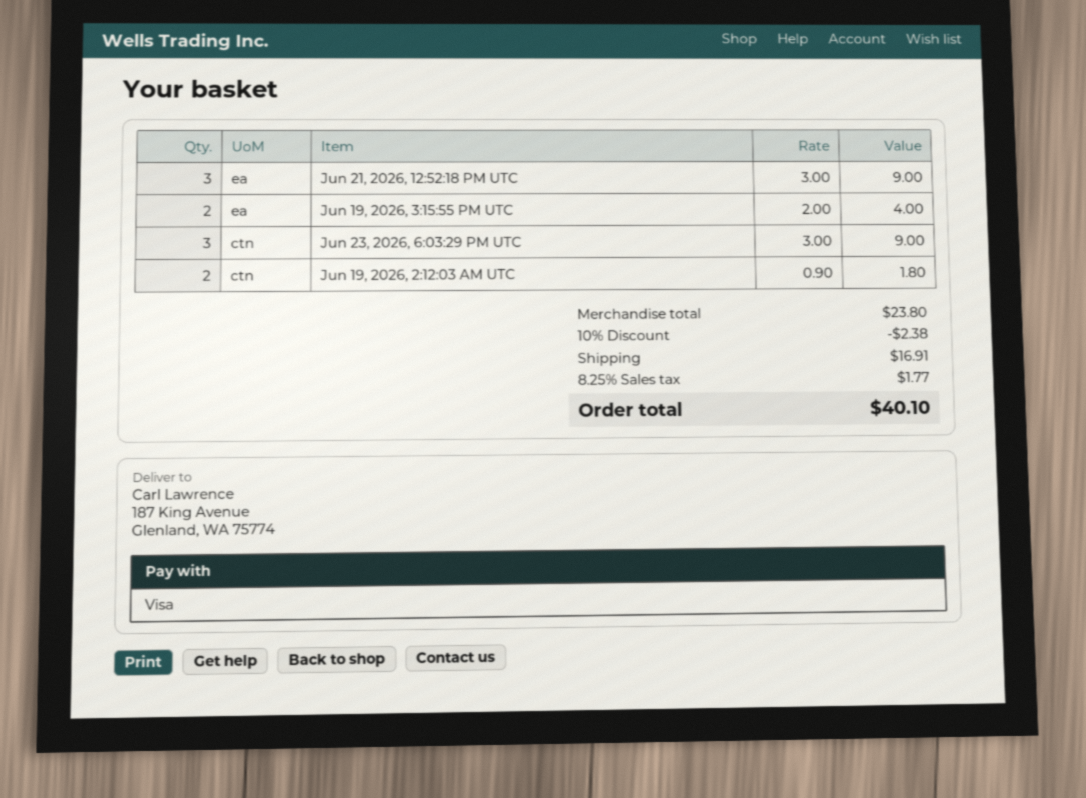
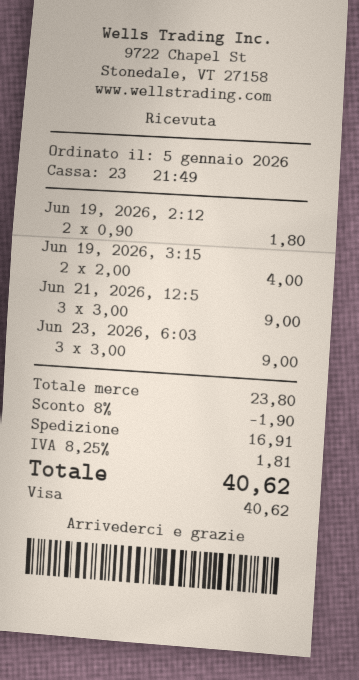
discount: 10% = 2.38 -> 8% = 1.90
tax: 8.25% = 1.77 -> 8.25% = 1.81
total: 40.10 -> 40.62

